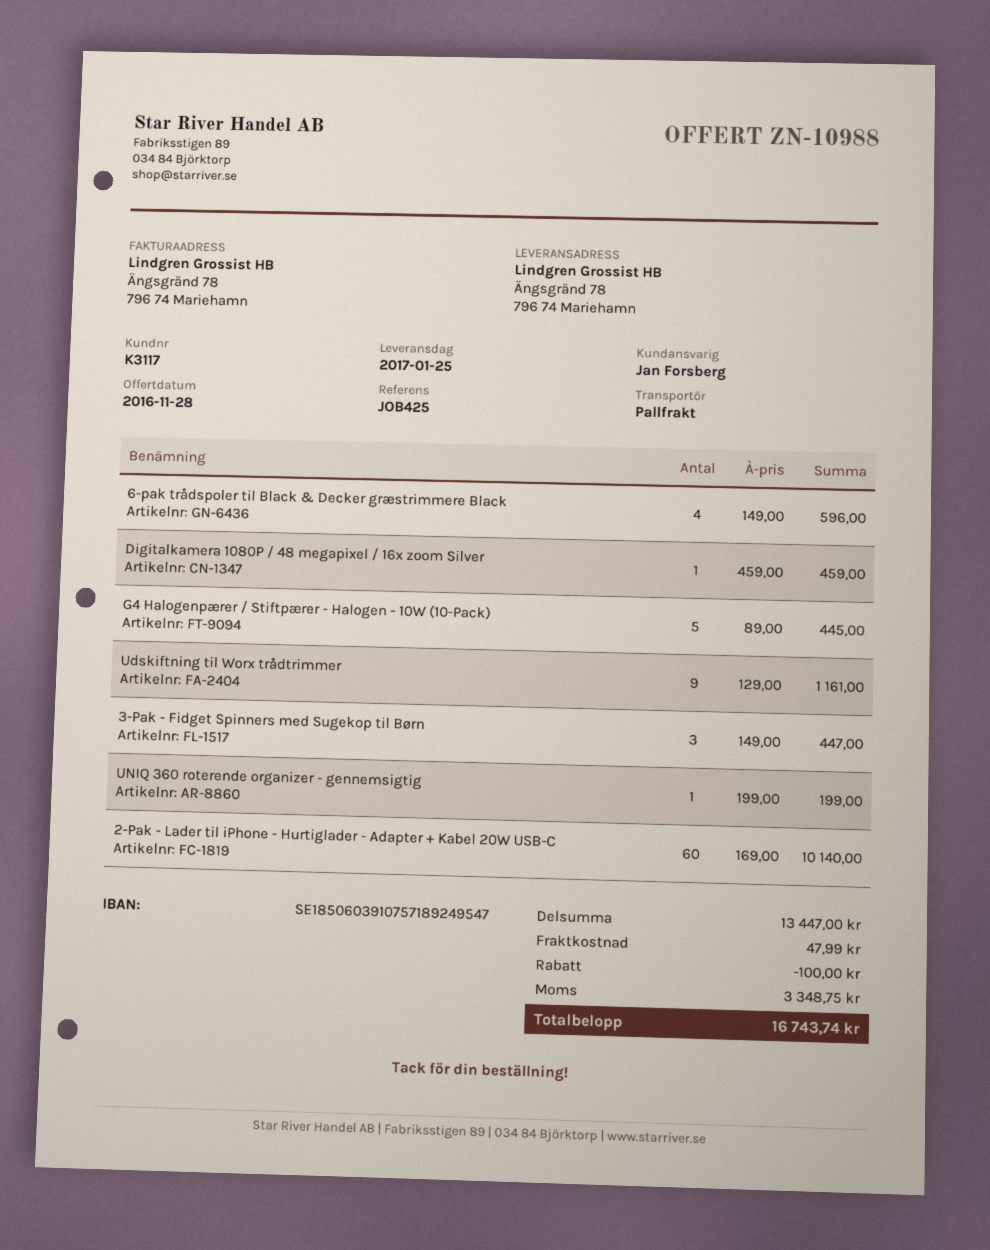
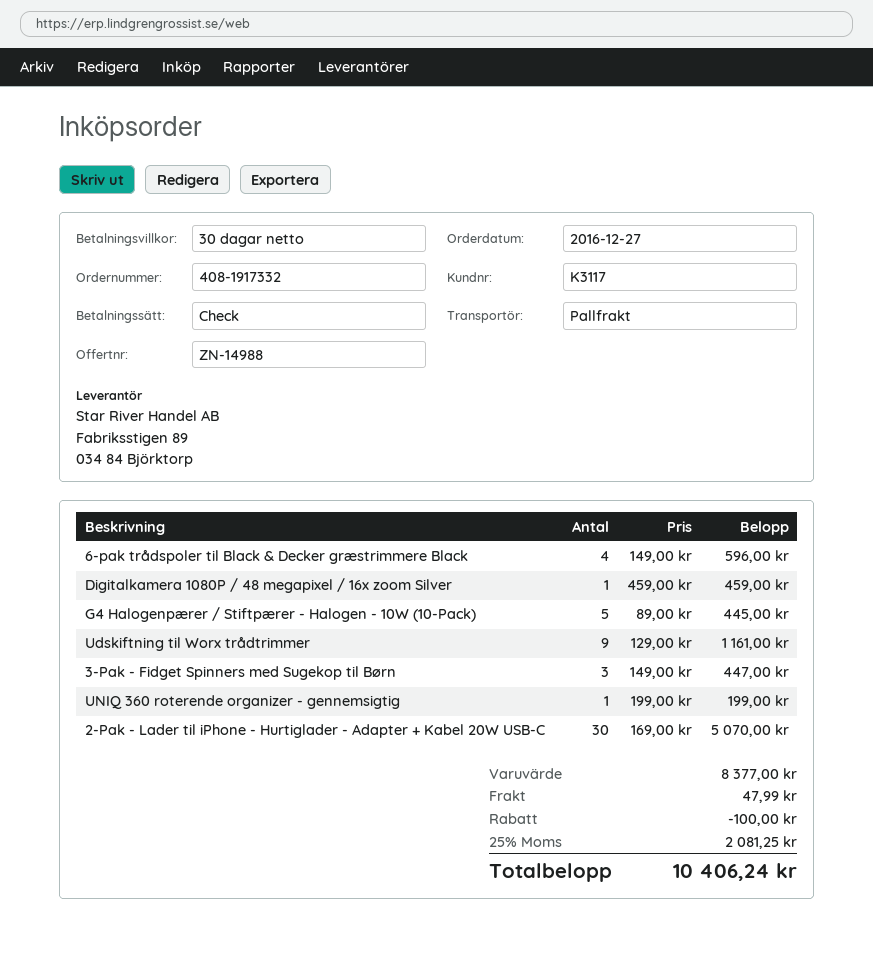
quote number: ZN-10988 -> ZN-14988
2-Pak - Lader til iPhone - Hurtiglader - Adapter + Kabel 20W USB-C: 60 x 169.00 = 10140.00 -> 30 x 169.00 = 5070.00
subtotal: 13447.00 -> 8377.00
tax: 3348.75 -> 2081.25
total: 16743.74 -> 10406.24

